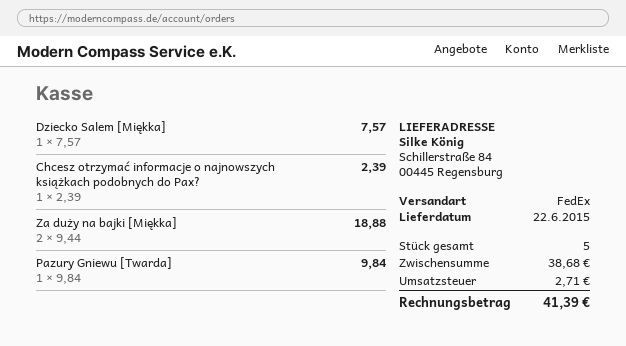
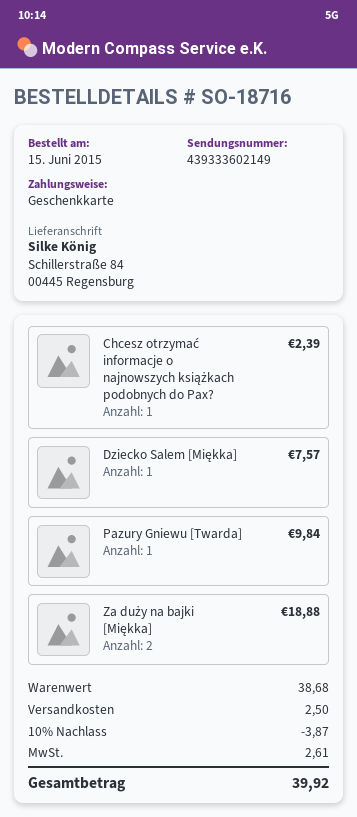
discount: none -> 10% = 3.87
shipping: none -> 2.50
tax: 2.71 -> 2.61
total: 41.39 -> 39.92

